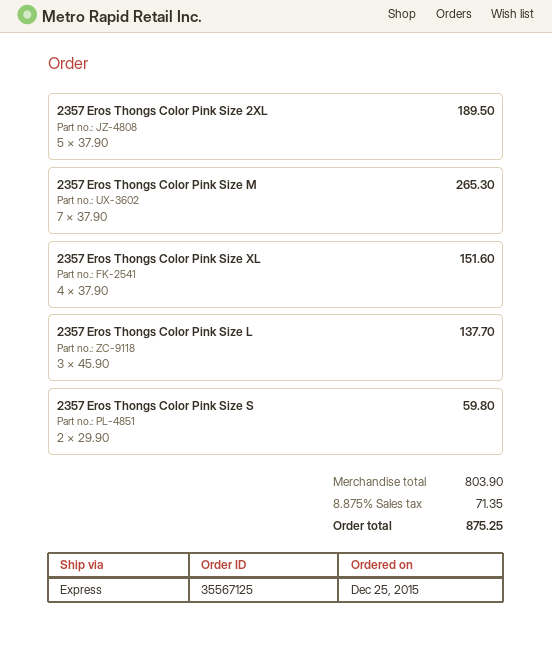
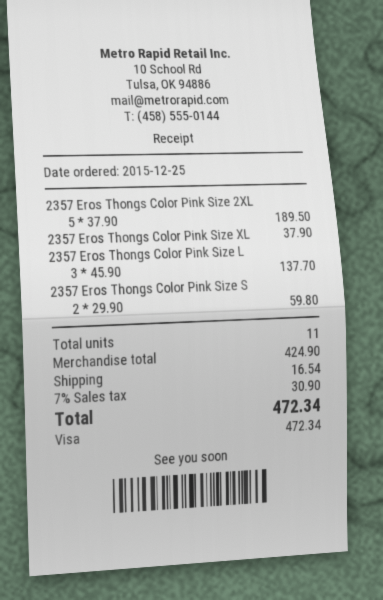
2357 Eros Thongs Color Pink Size M: 7 x 37.90 = 265.30 -> none
2357 Eros Thongs Color Pink Size XL: 4 x 37.90 = 151.60 -> 1 x 37.90 = 37.90
subtotal: 803.90 -> 424.90
shipping: none -> 16.54
tax: 8.875% = 71.35 -> 7% = 30.90
total: 875.25 -> 472.34

